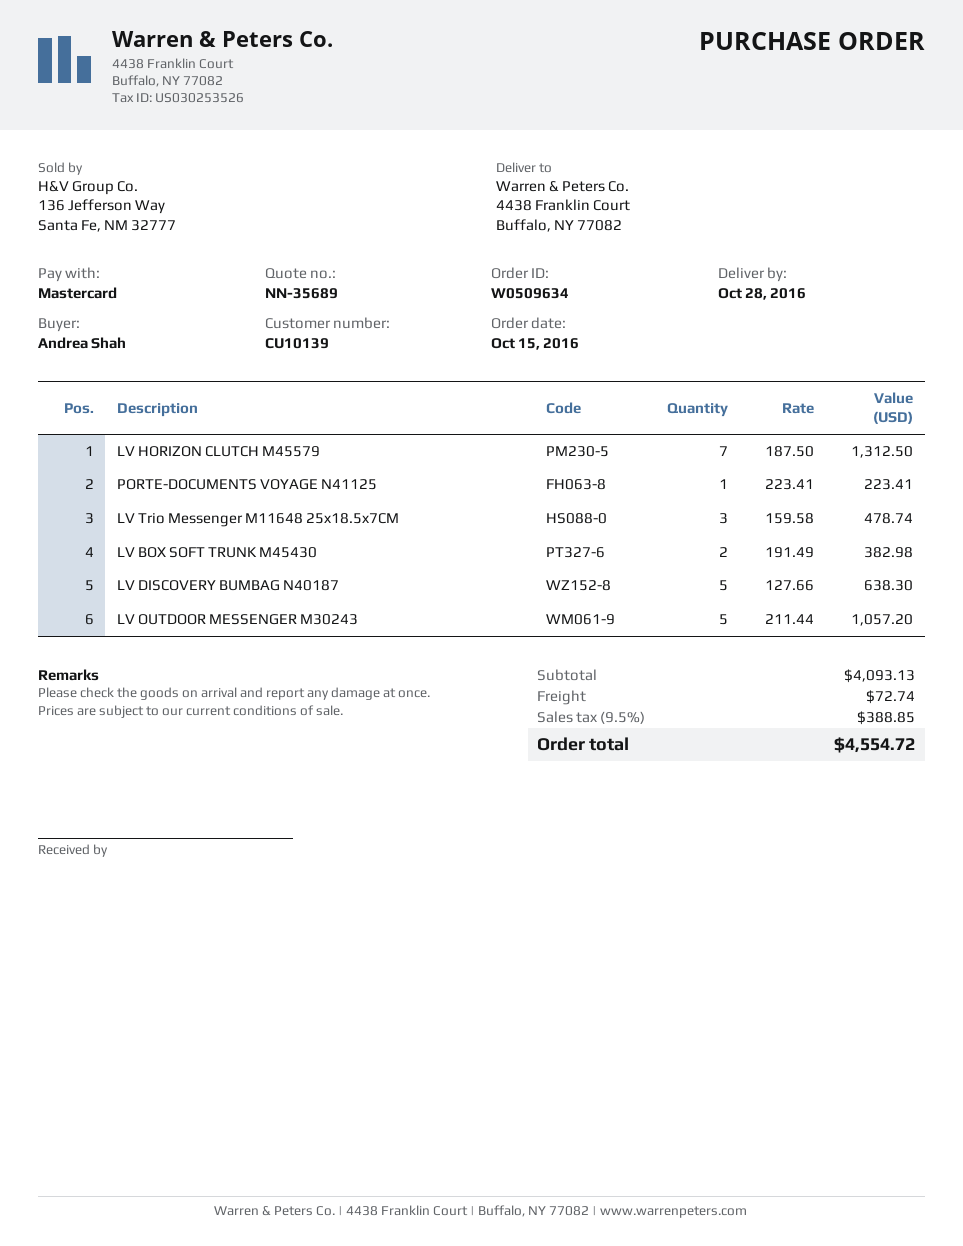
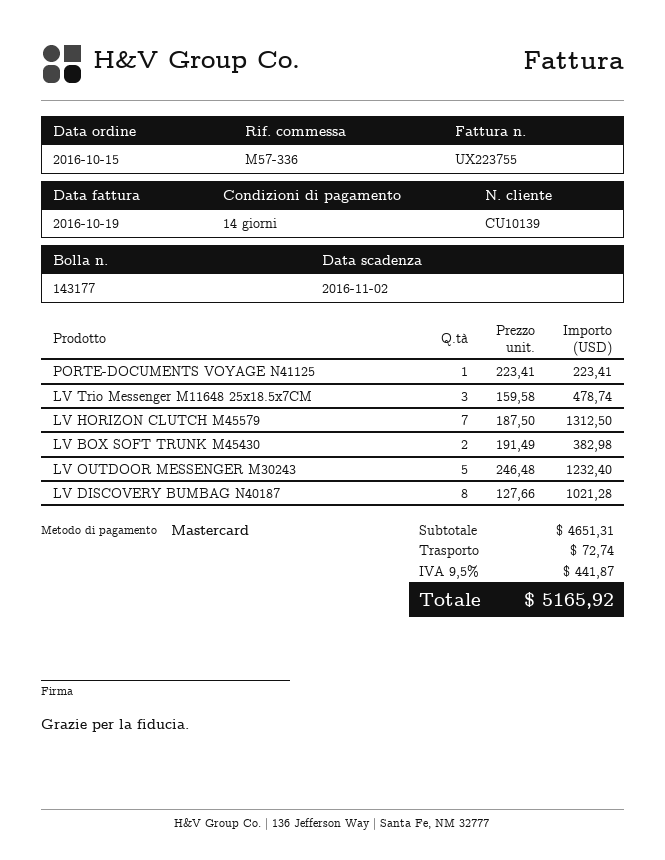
LV DISCOVERY BUMBAG N40187: 5 x 127.66 = 638.30 -> 8 x 127.66 = 1021.28
LV OUTDOOR MESSENGER M30243: 5 x 211.44 = 1057.20 -> 5 x 246.48 = 1232.40
subtotal: 4093.13 -> 4651.31
tax: 9.5% = 388.85 -> 9.5% = 441.87
total: 4554.72 -> 5165.92

